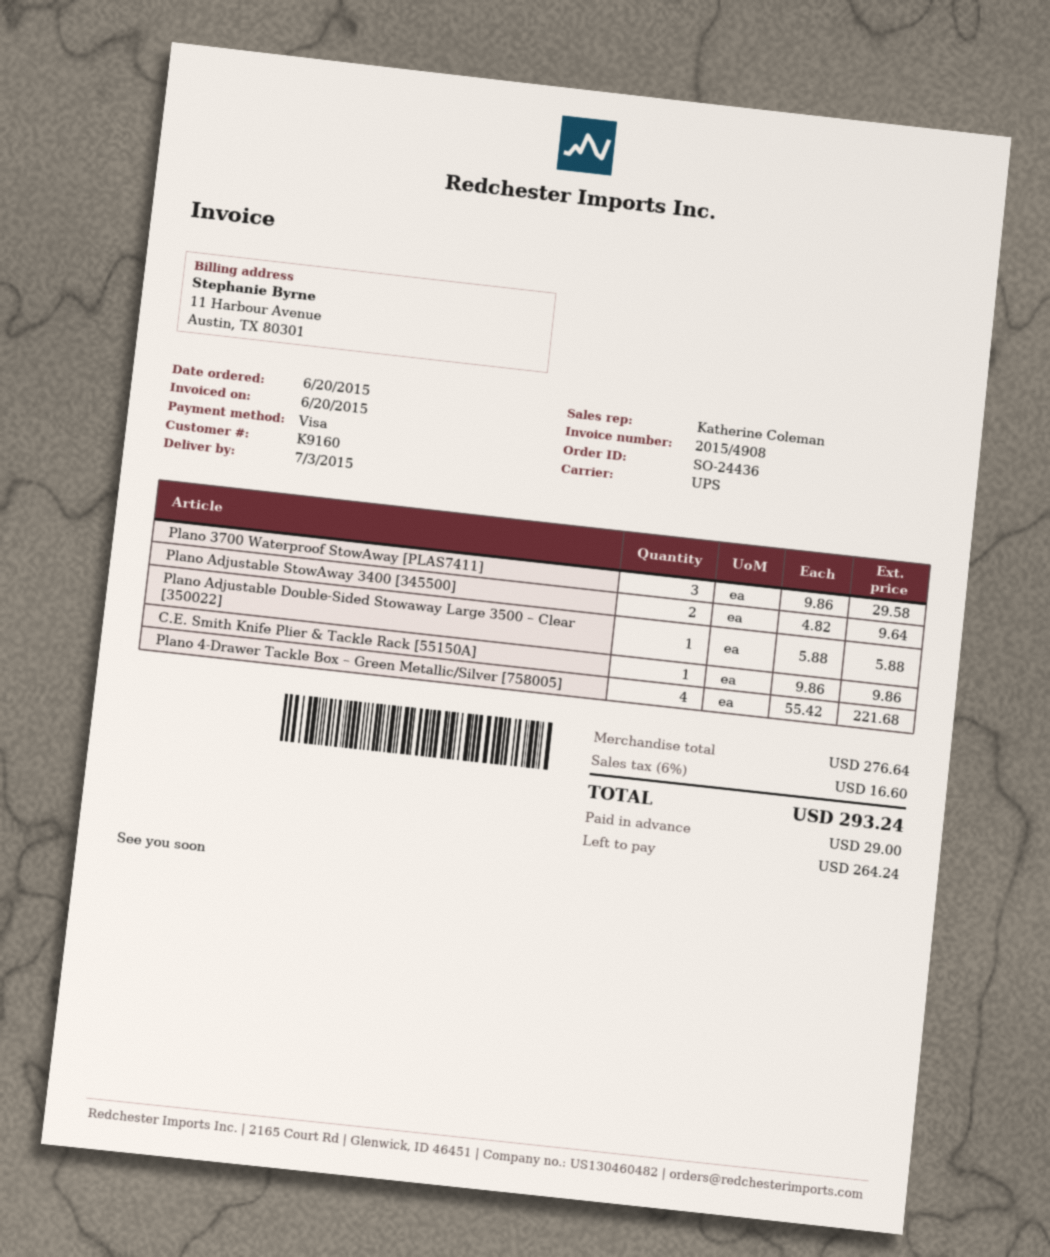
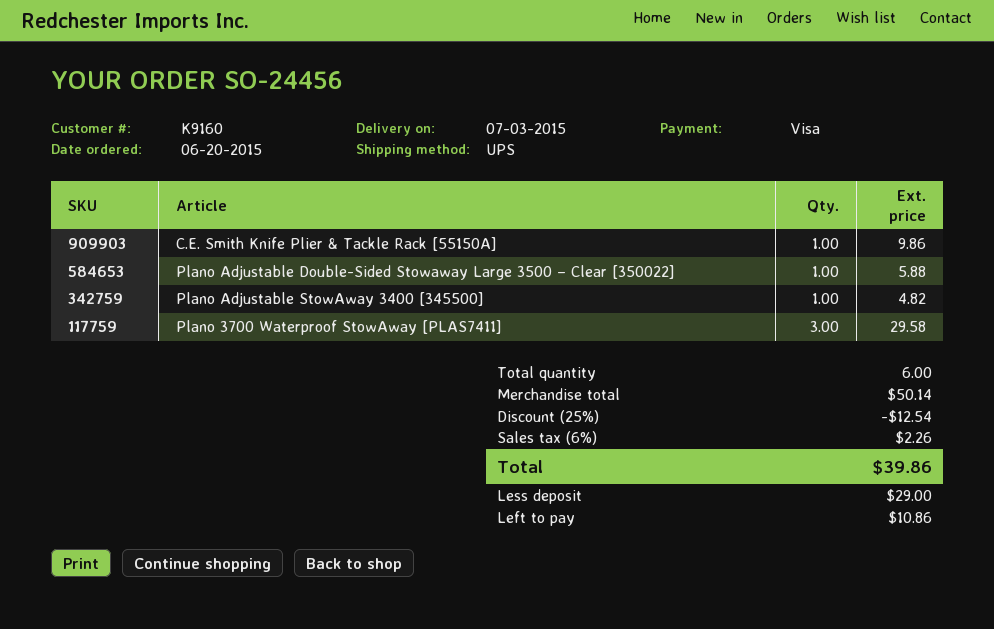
order number: SO-24436 -> SO-24456
Plano Adjustable StowAway 3400 [345500]: 2 for 9.64 -> 1 for 4.82
Plano 4-Drawer Tackle Box – Green Metallic/Silver [758005]: 4 for 221.68 -> none
subtotal: 276.64 -> 50.14
discount: none -> 25% = 12.54
tax: 6% = 16.60 -> 6% = 2.26
total: 293.24 -> 39.86
balance: 264.24 -> 10.86

